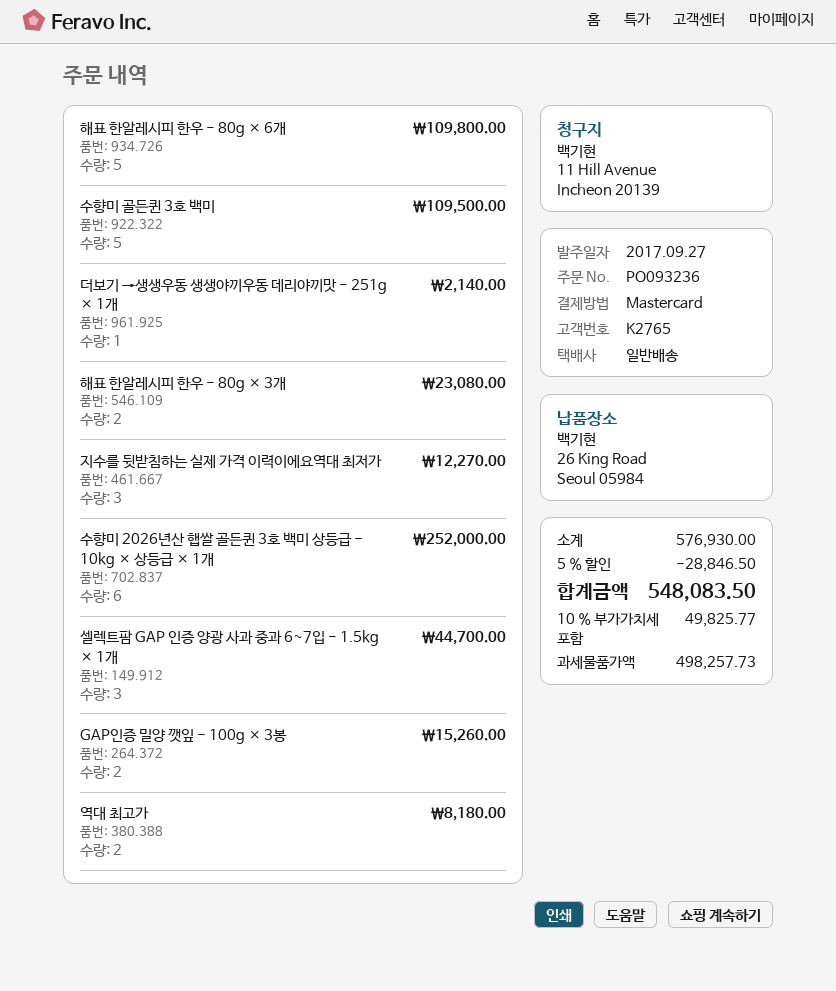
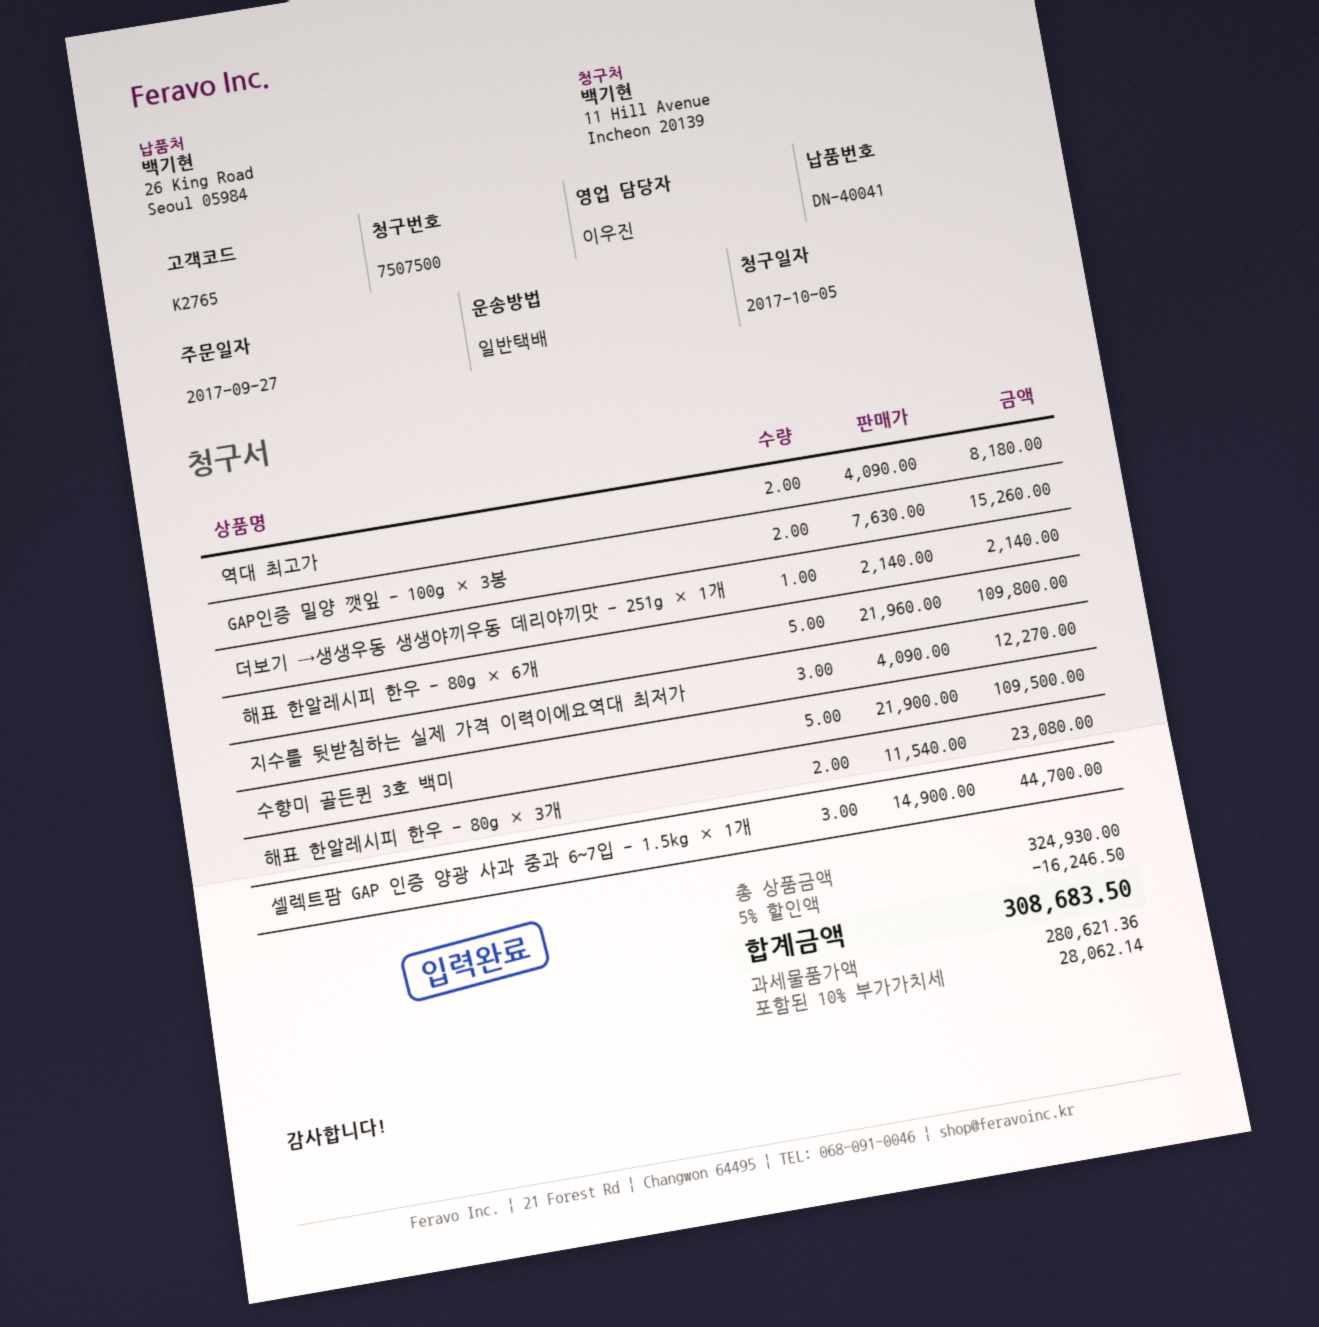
수향미 2026년산 햅쌀 골든퀸 3호 백미 상등급 - 10kg × 상등급 × 1개: 6 for 252000.00 -> none
subtotal: 576930.00 -> 324930.00
discount: 5% = 28846.50 -> 5% = 16246.50
net: 498257.73 -> 280621.36
tax: 10% = 49825.77 -> 10% = 28062.14
total: 548083.50 -> 308683.50

